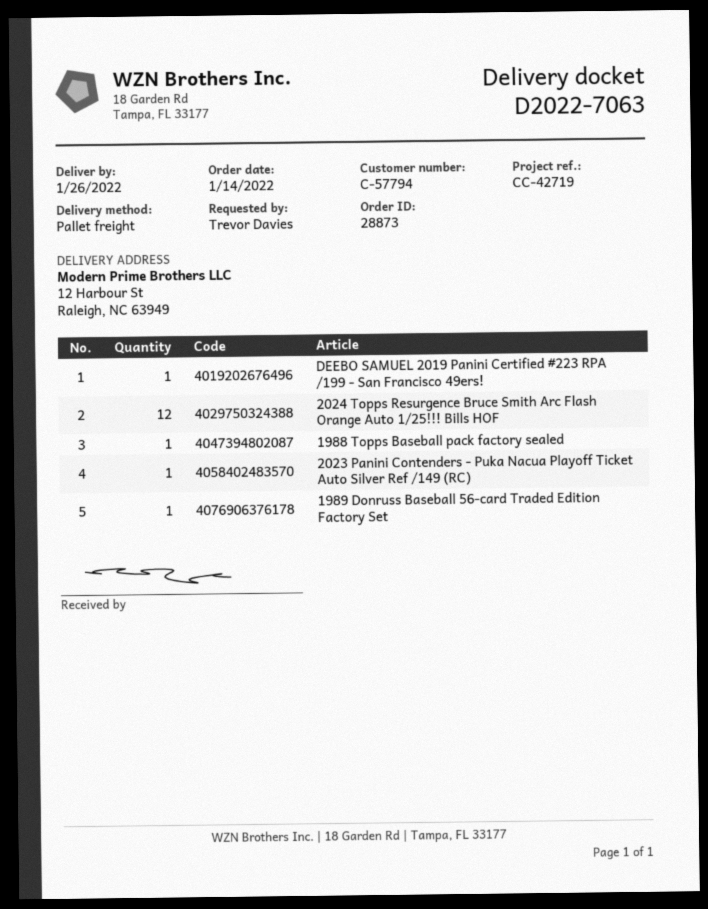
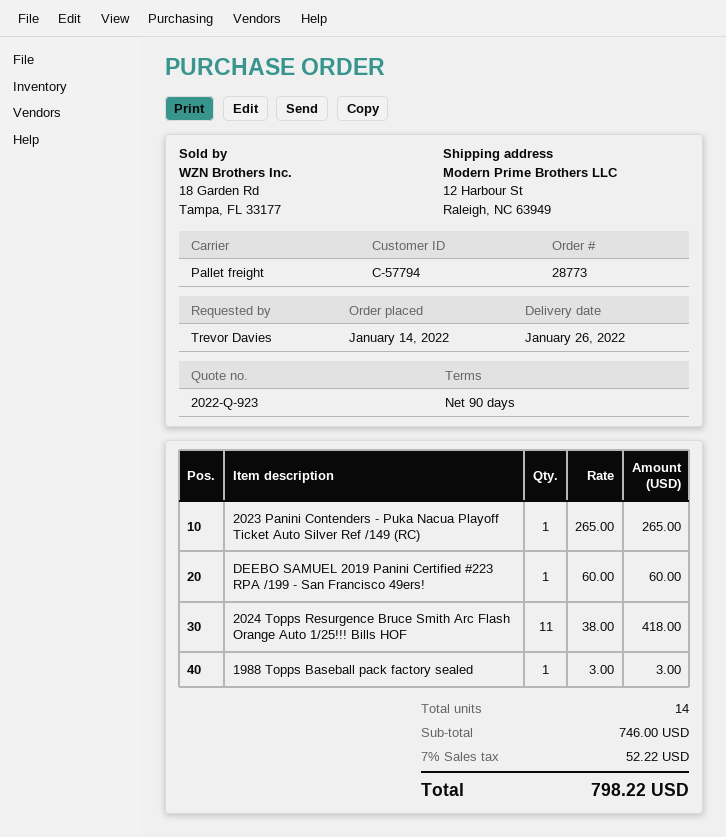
order number: 28873 -> 28773
2024 Topps Resurgence Bruce Smith Arc Flash Orange Auto 1/25!!! Bills HOF: 12 -> 11
1989 Donruss Baseball 56-card Traded Edition Factory Set: 1 -> none

